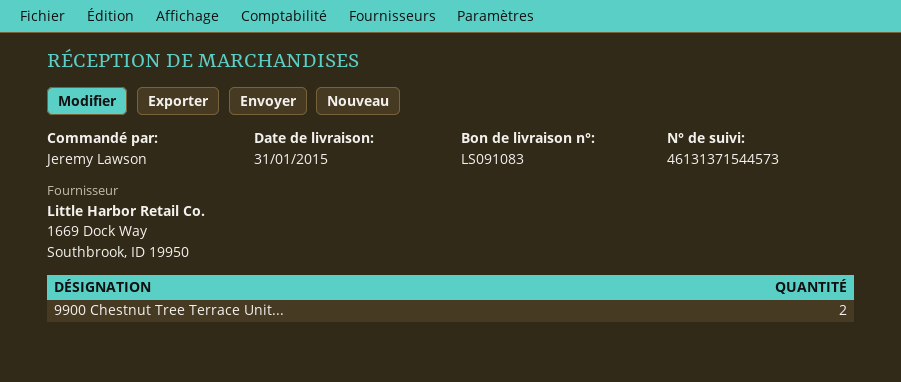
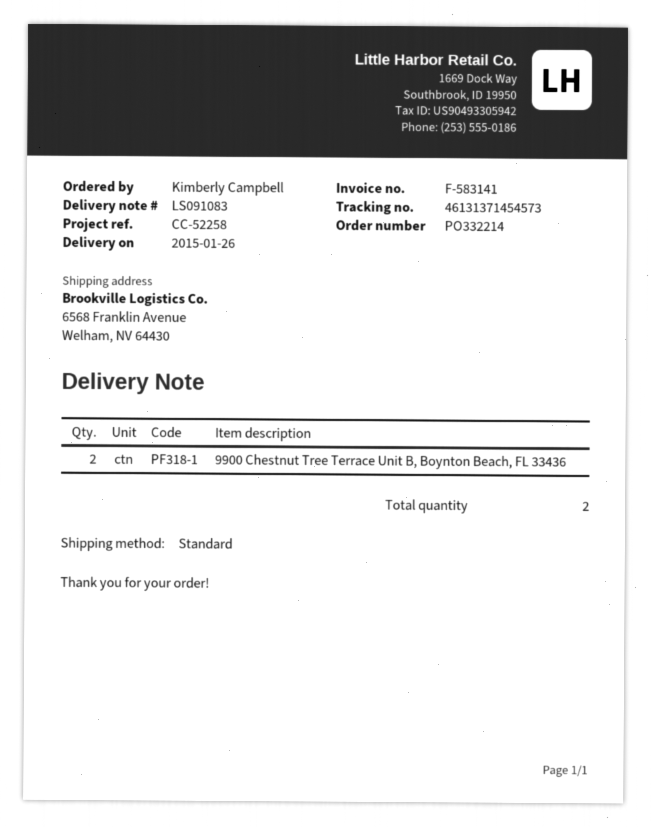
delivery date: 2015-01-31 -> 2015-01-26
ordered by: Jeremy Lawson -> Kimberly Campbell
tracking number: 46131371544573 -> 46131371454573

